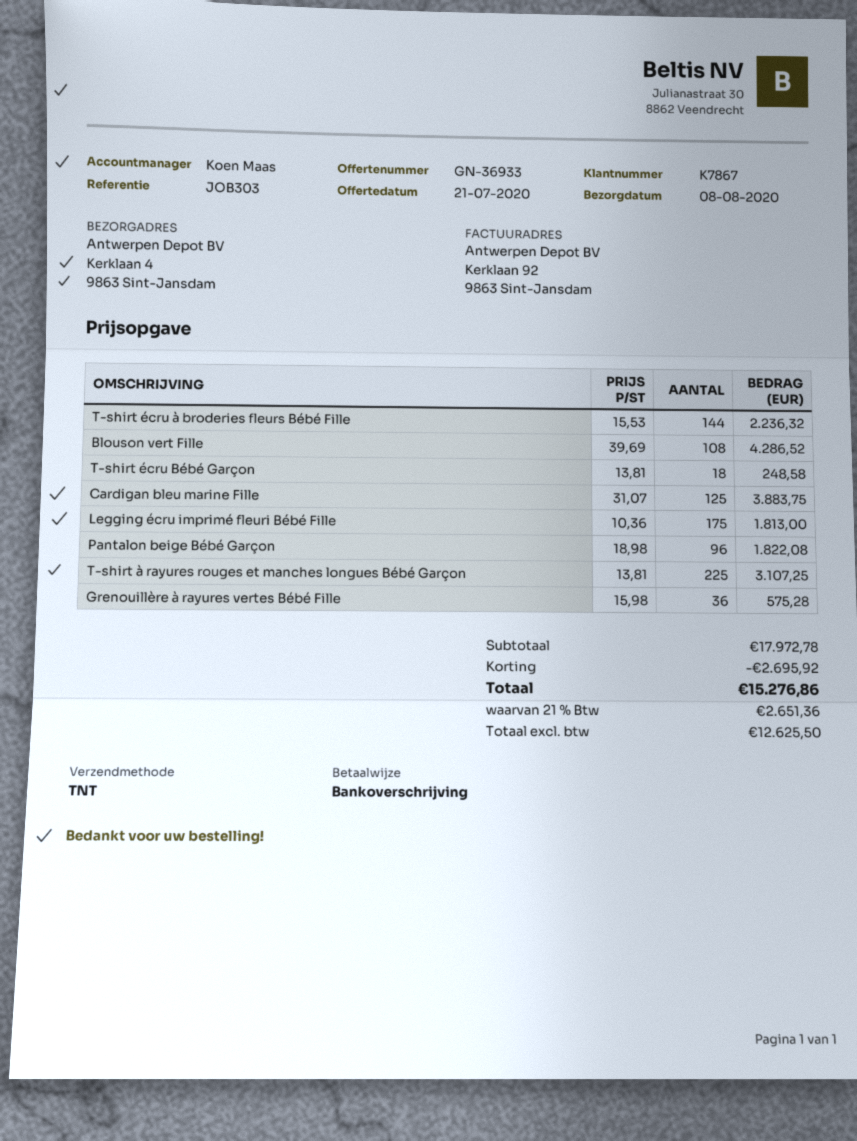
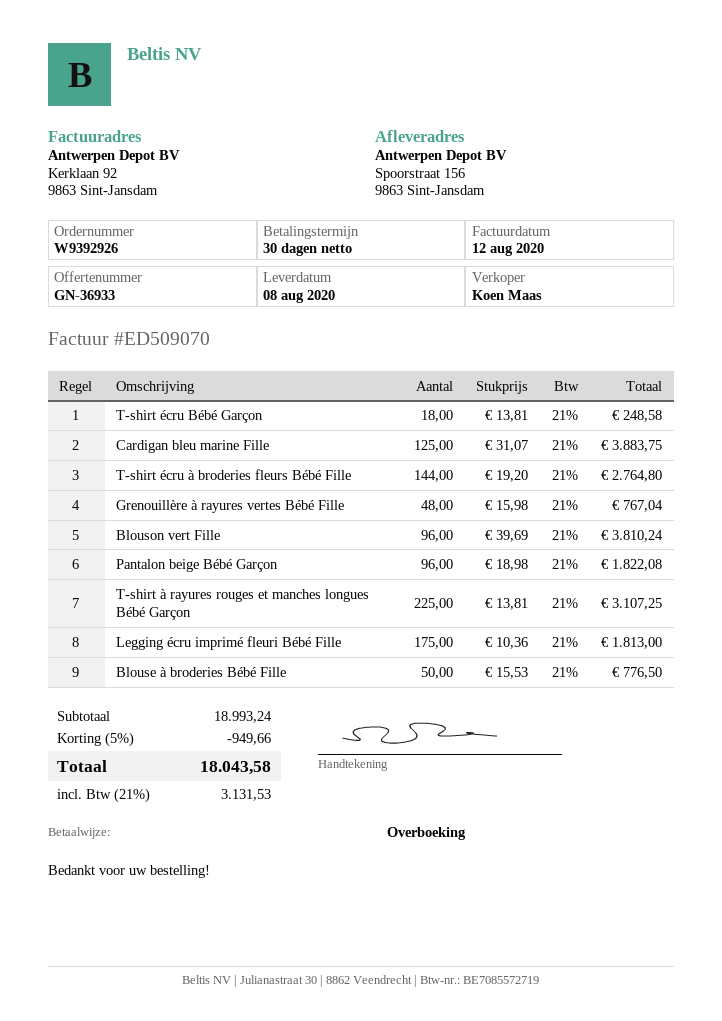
ship to: Kerklaan 4, 9863 Sint-Jansdam -> Spoorstraat 156, 9863 Sint-Jansdam
T-shirt écru à broderies fleurs Bébé Fille: 144 x 15.53 = 2236.32 -> 144 x 19.20 = 2764.80
Blouson vert Fille: 108 x 39.69 = 4286.52 -> 96 x 39.69 = 3810.24
Grenouillère à rayures vertes Bébé Fille: 36 x 15.98 = 575.28 -> 48 x 15.98 = 767.04
Blouse à broderies Bébé Fille: none -> 50 x 15.53 = 776.50
subtotal: 17972.78 -> 18993.24
discount: 2695.92 -> 949.66
tax: 21% = 2651.36 -> 21% = 3131.53
total: 15276.86 -> 18043.58

